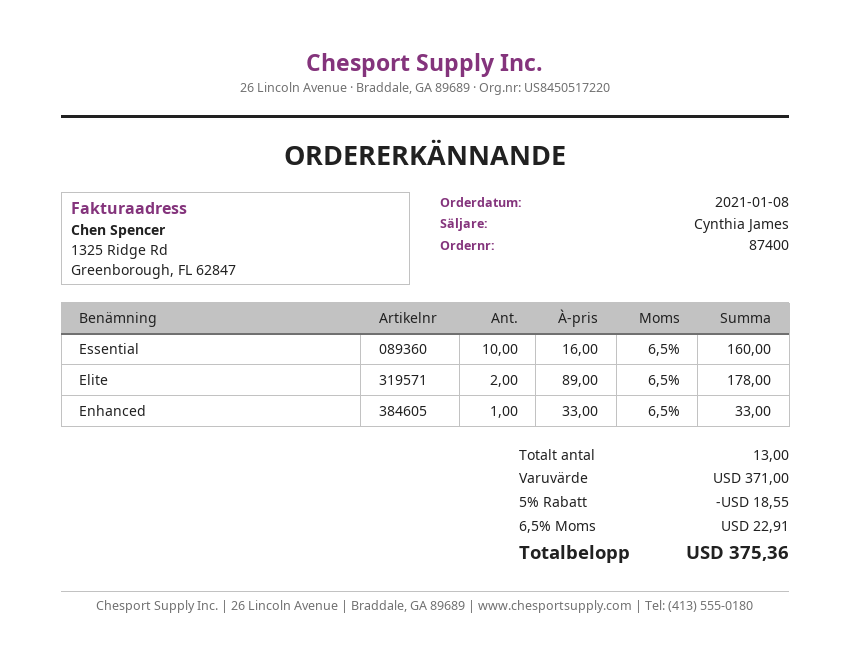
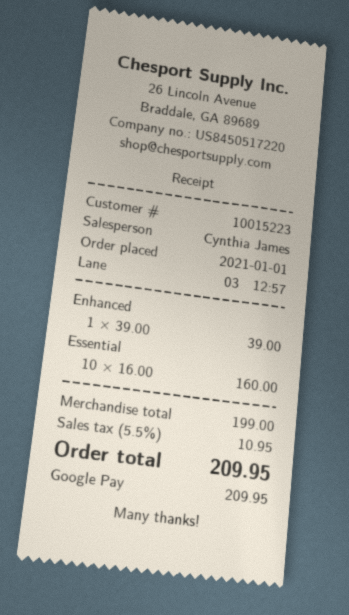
order date: 2021-01-08 -> 2021-01-01
Elite: 2 x 89.00 = 178.00 -> none
Enhanced: 1 x 33.00 = 33.00 -> 1 x 39.00 = 39.00
subtotal: 371.00 -> 199.00
discount: 5% = 18.55 -> none
tax: 6.5% = 22.91 -> 5.5% = 10.95
total: 375.36 -> 209.95

